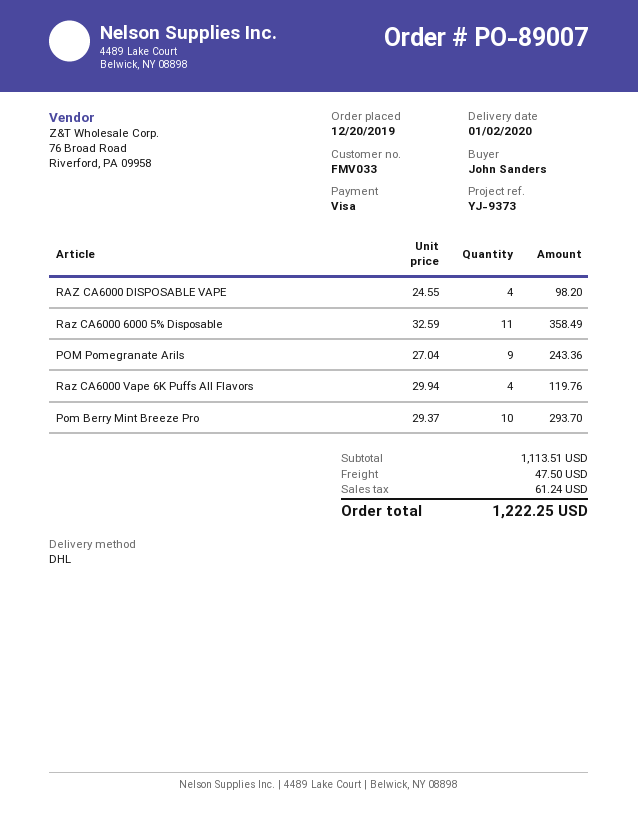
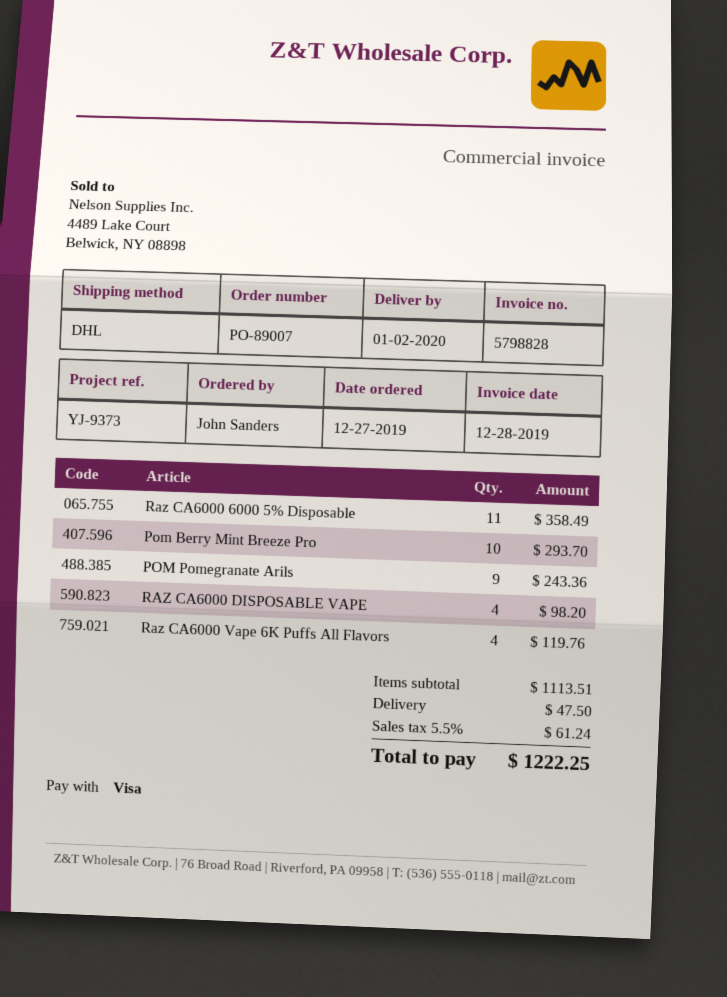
order date: 2019-12-20 -> 2019-12-27

